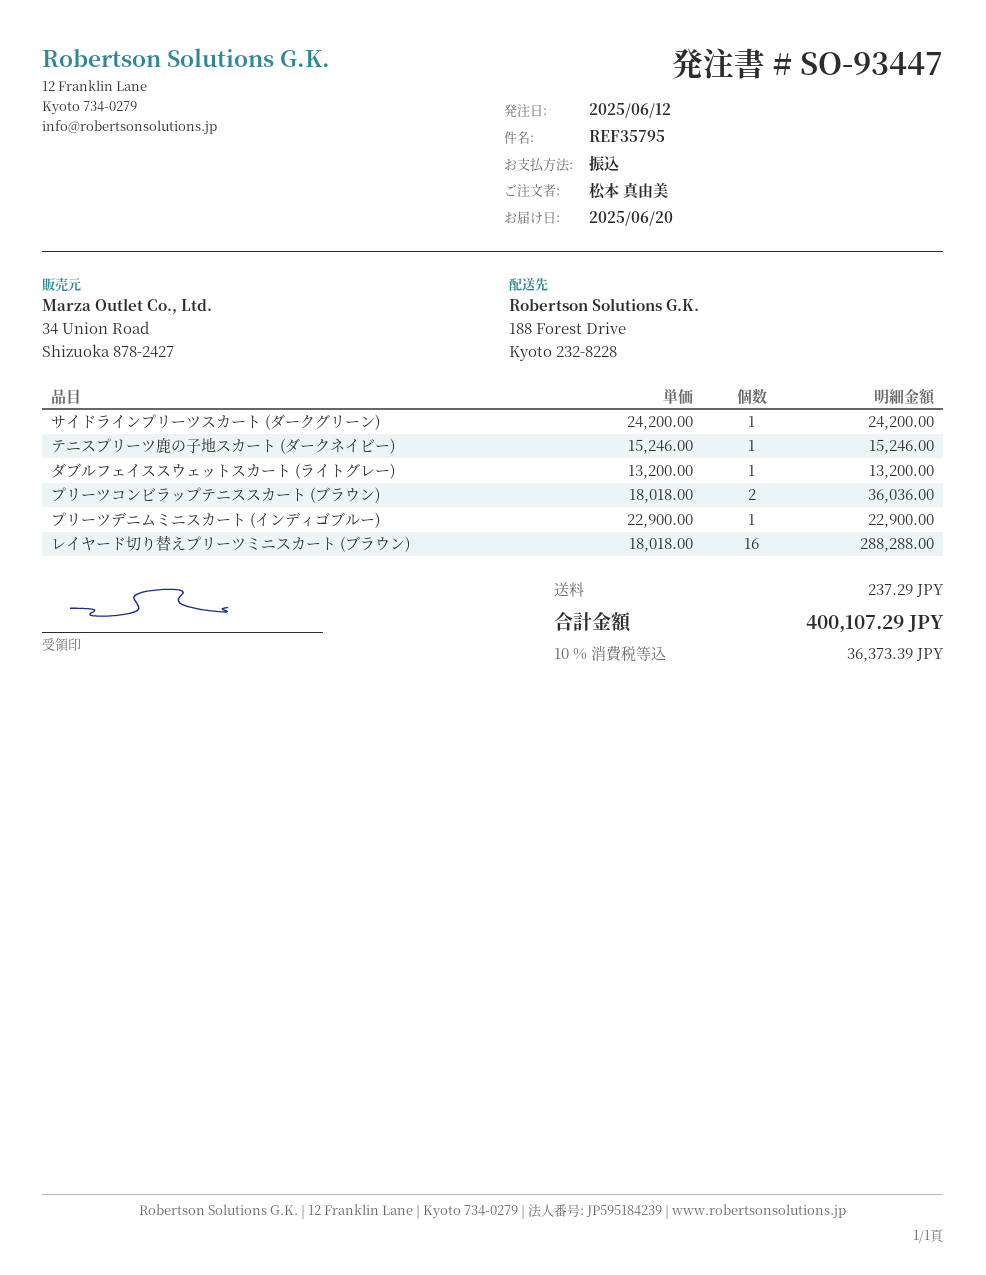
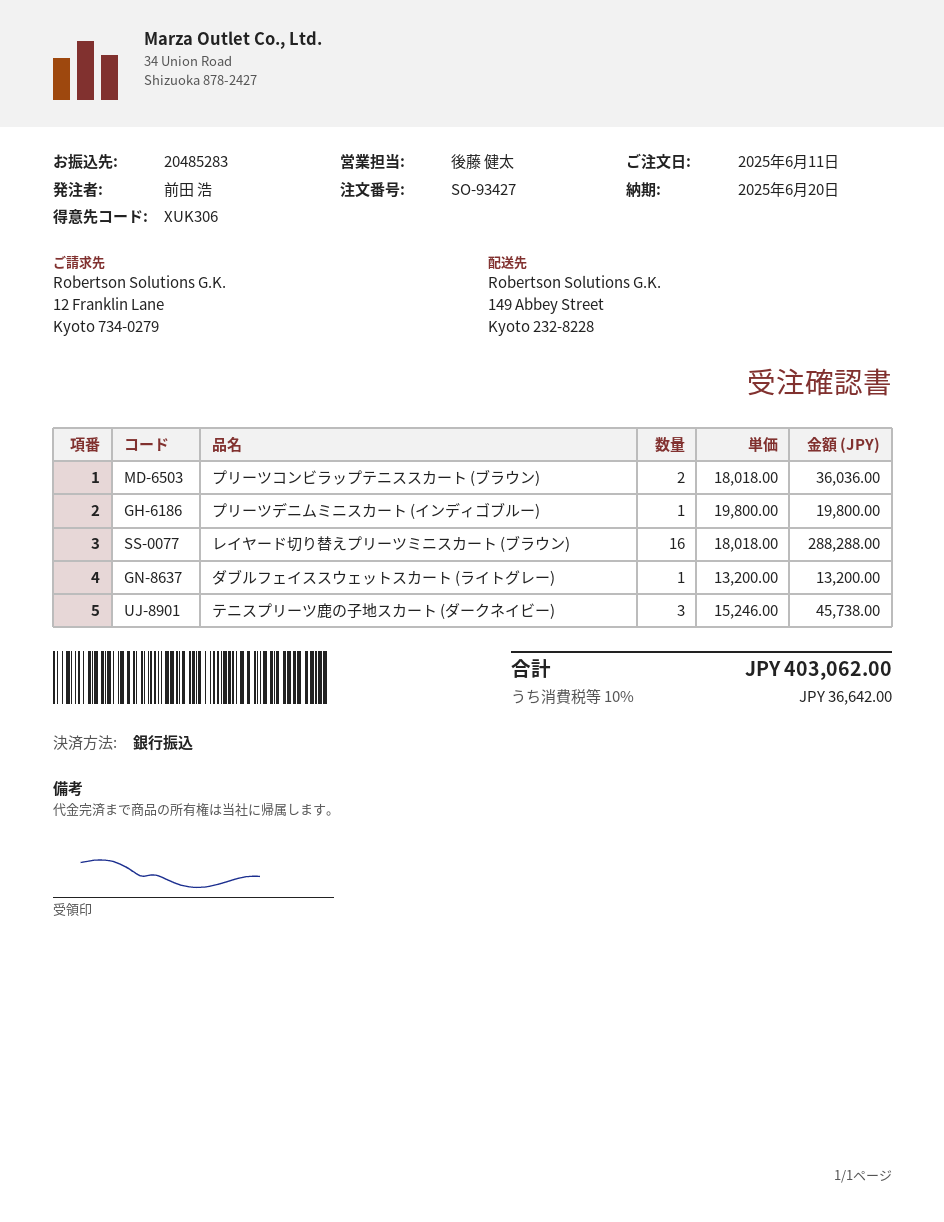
order number: SO-93447 -> SO-93427
order date: 2025-06-12 -> 2025-06-11
ordered by: 松本 真由美 -> 前田 浩
ship to: 188 Forest Drive, Kyoto 232-8228 -> 149 Abbey Street, Kyoto 232-8228
サイドラインプリーツスカート (ダークグリーン): 1 x 24200.00 = 24200.00 -> none
テニスプリーツ鹿の子地スカート (ダークネイビー): 1 x 15246.00 = 15246.00 -> 3 x 15246.00 = 45738.00
プリーツデニムミニスカート (インディゴブルー): 1 x 22900.00 = 22900.00 -> 1 x 19800.00 = 19800.00
shipping: 237.29 -> none
tax: 10% = 36373.39 -> 10% = 36642.00
total: 400107.29 -> 403062.00

